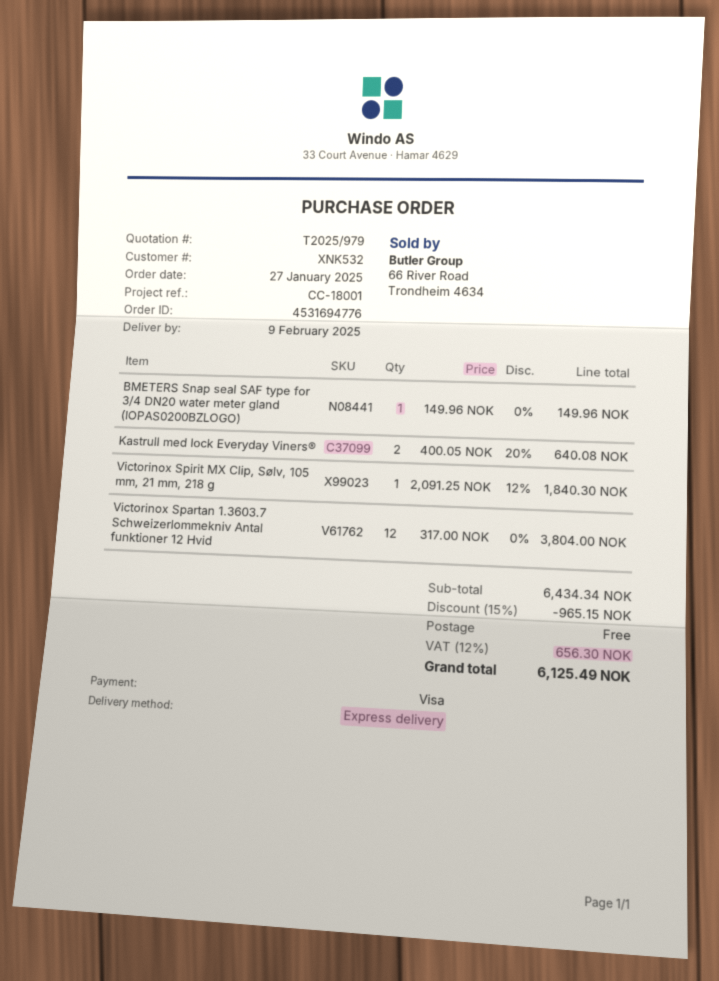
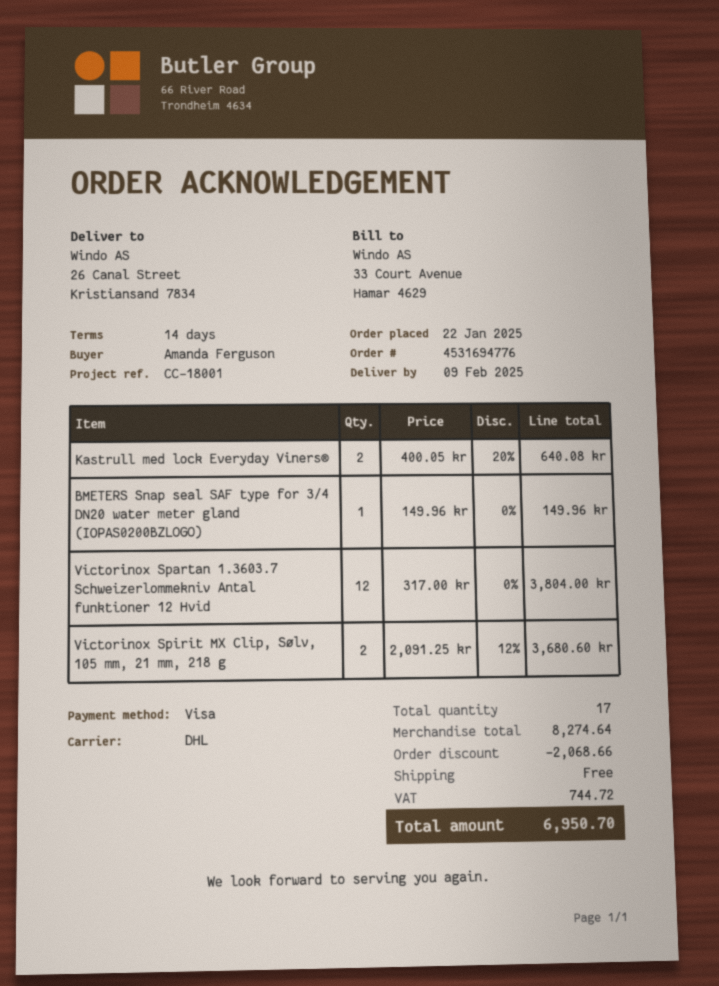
order date: 2025-01-27 -> 2025-01-22
shipping method: express -> DHL
Victorinox Spirit MX Clip, Sølv, 105 mm, 21 mm, 218 g: 1 x 2091.25 - 12% = 1840.30 -> 2 x 2091.25 - 12% = 3680.60
subtotal: 6434.34 -> 8274.64
discount: 965.15 -> 2068.66
tax: 656.30 -> 744.72
total: 6125.49 -> 6950.70

